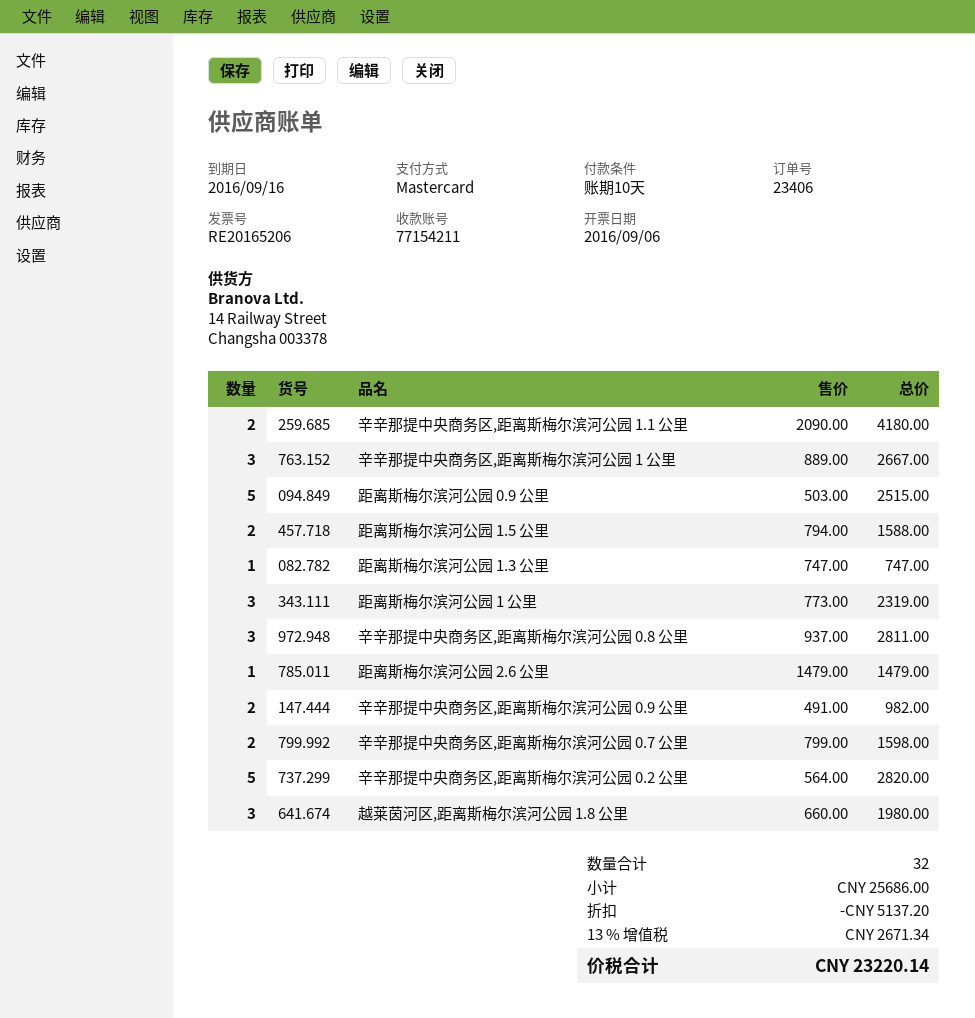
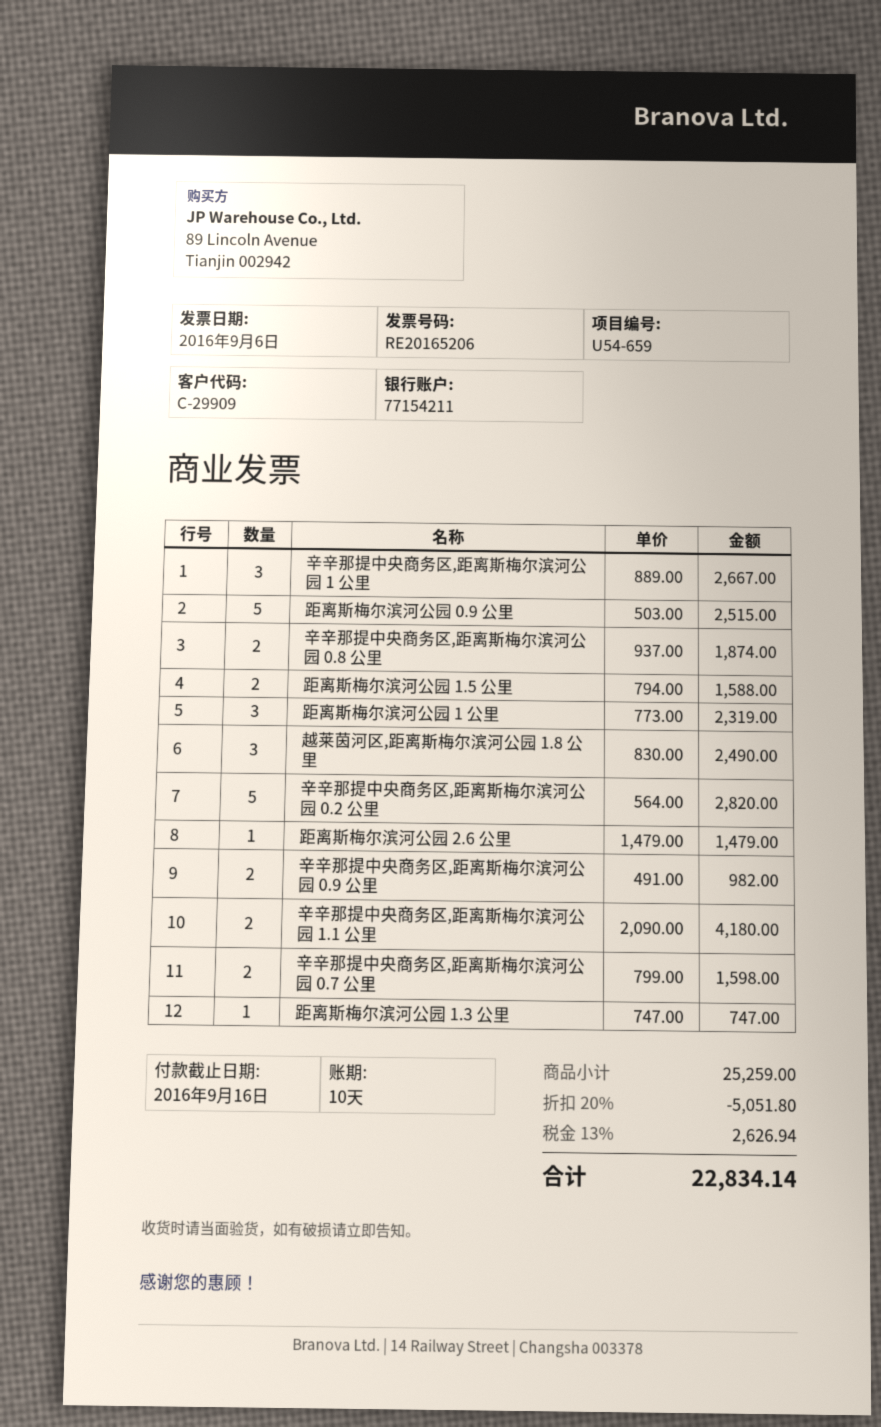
辛辛那提中央商务区,距离斯梅尔滨河公园 0.8 公里: 3 x 937.00 = 2811.00 -> 2 x 937.00 = 1874.00
越莱茵河区,距离斯梅尔滨河公园 1.8 公里: 3 x 660.00 = 1980.00 -> 3 x 830.00 = 2490.00
subtotal: 25686.00 -> 25259.00
discount: 5137.20 -> 5051.80
tax: 13% = 2671.34 -> 13% = 2626.94
total: 23220.14 -> 22834.14

